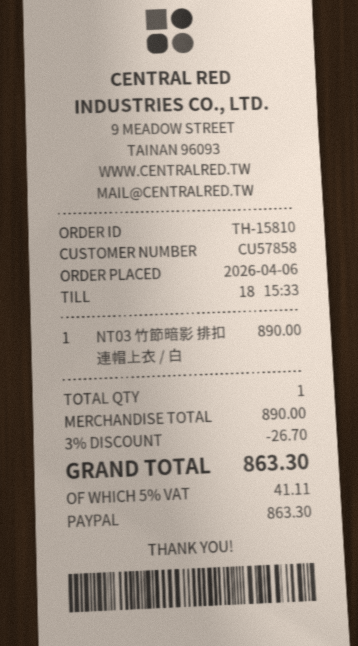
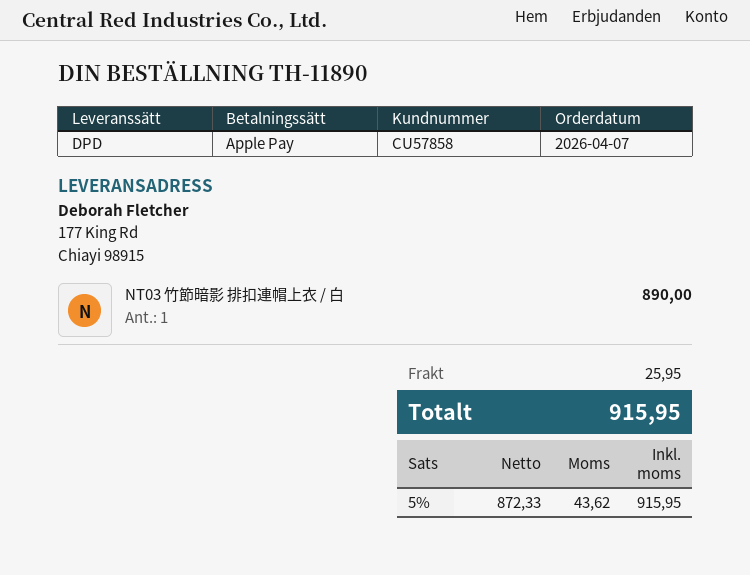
order number: TH-15810 -> TH-11890
order date: 2026-04-06 -> 2026-04-07
payment method: PayPal -> Apple Pay
discount: 3% = 26.70 -> none
shipping: none -> 25.95
tax: 5% = 41.11 -> 5% = 43.62
total: 863.30 -> 915.95

